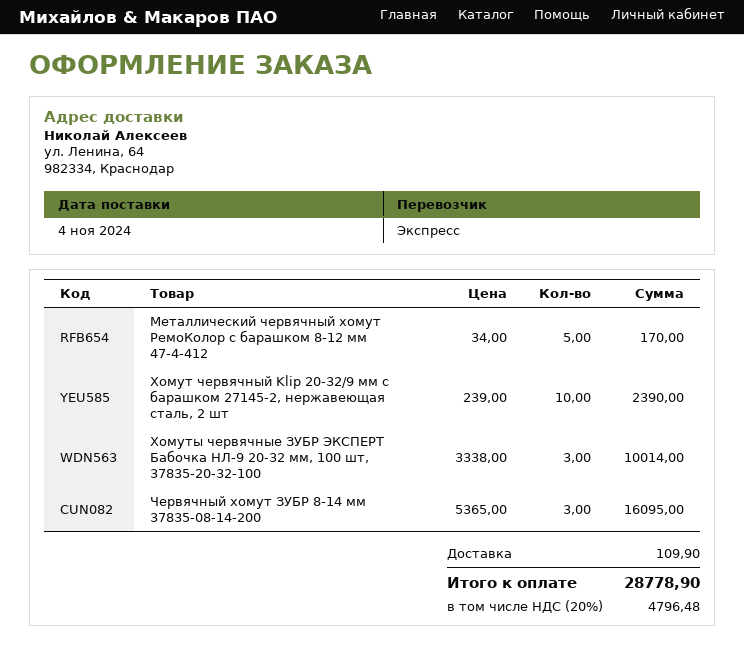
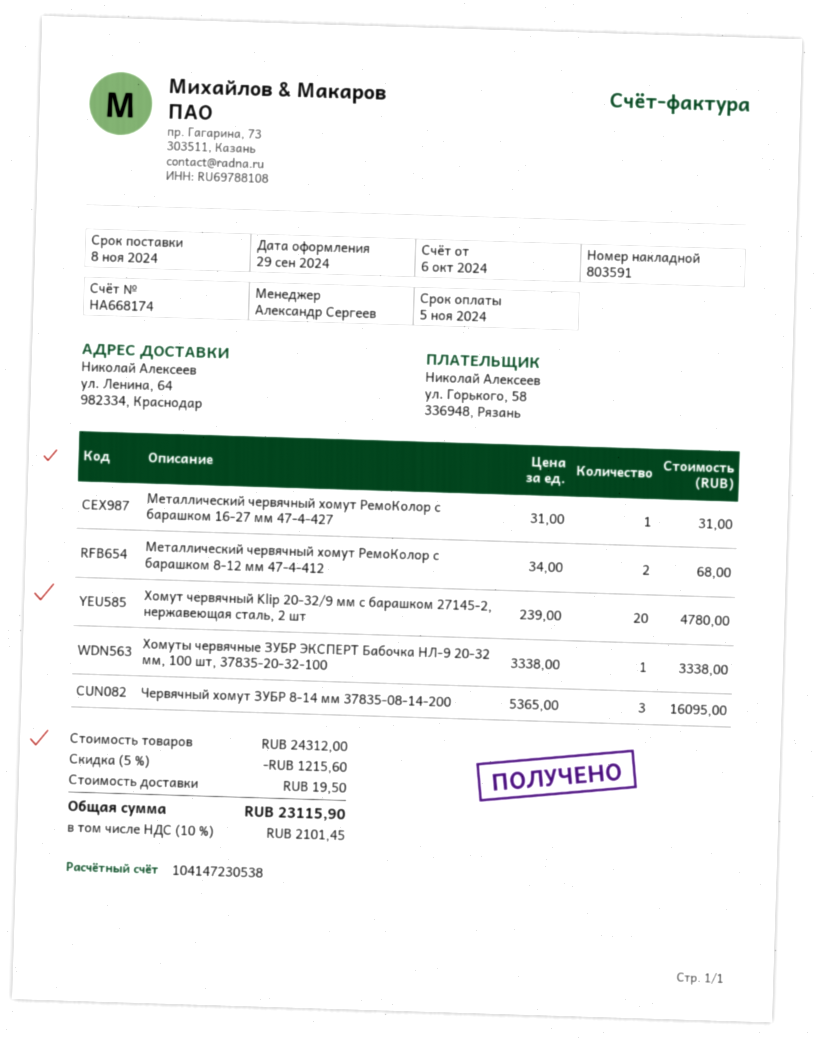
delivery date: 2024-11-04 -> 2024-11-08
Металлический червячный хомут РемоКолор с барашком 8-12 мм 47-4-412: 5 x 34.00 = 170.00 -> 2 x 34.00 = 68.00
Хомут червячный Klip 20-32/9 мм с барашком 27145-2, нержавеющая сталь, 2 шт: 10 x 239.00 = 2390.00 -> 20 x 239.00 = 4780.00
Хомуты червячные ЗУБР ЭКСПЕРТ Бабочка НЛ-9 20-32 мм, 100 шт, 37835-20-32-100: 3 x 3338.00 = 10014.00 -> 1 x 3338.00 = 3338.00
Металлический червячный хомут РемоКолор с барашком 16-27 мм 47-4-427: none -> 1 x 31.00 = 31.00
discount: none -> 5% = 1215.60
shipping: 109.90 -> 19.50
tax: 20% = 4796.48 -> 10% = 2101.45
total: 28778.90 -> 23115.90

